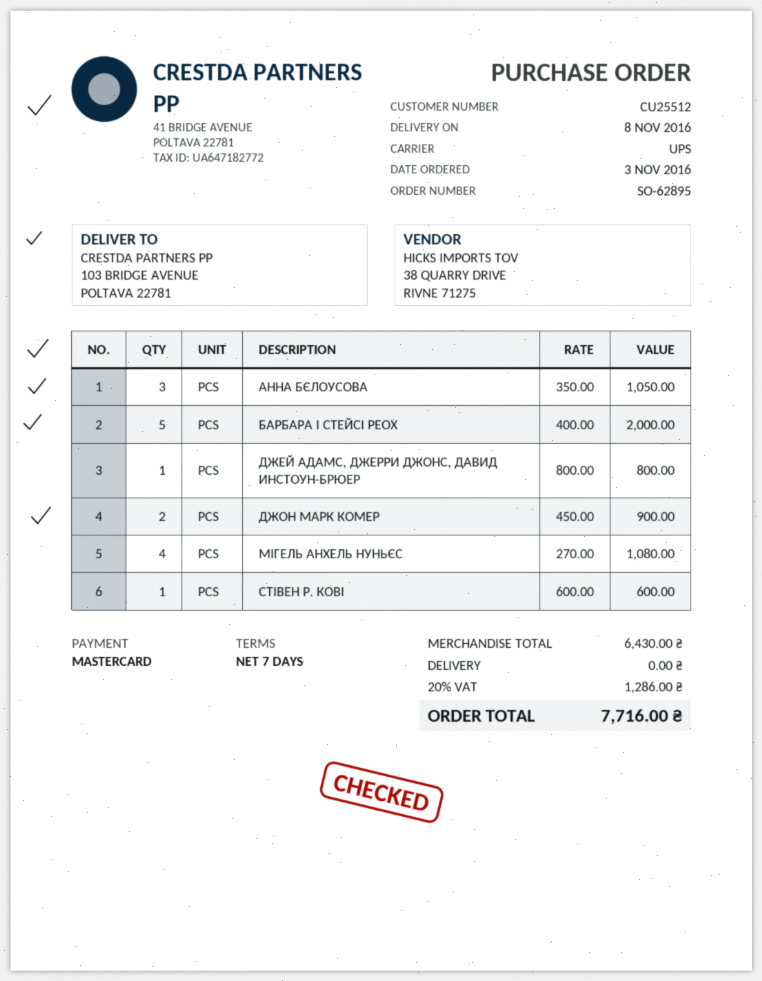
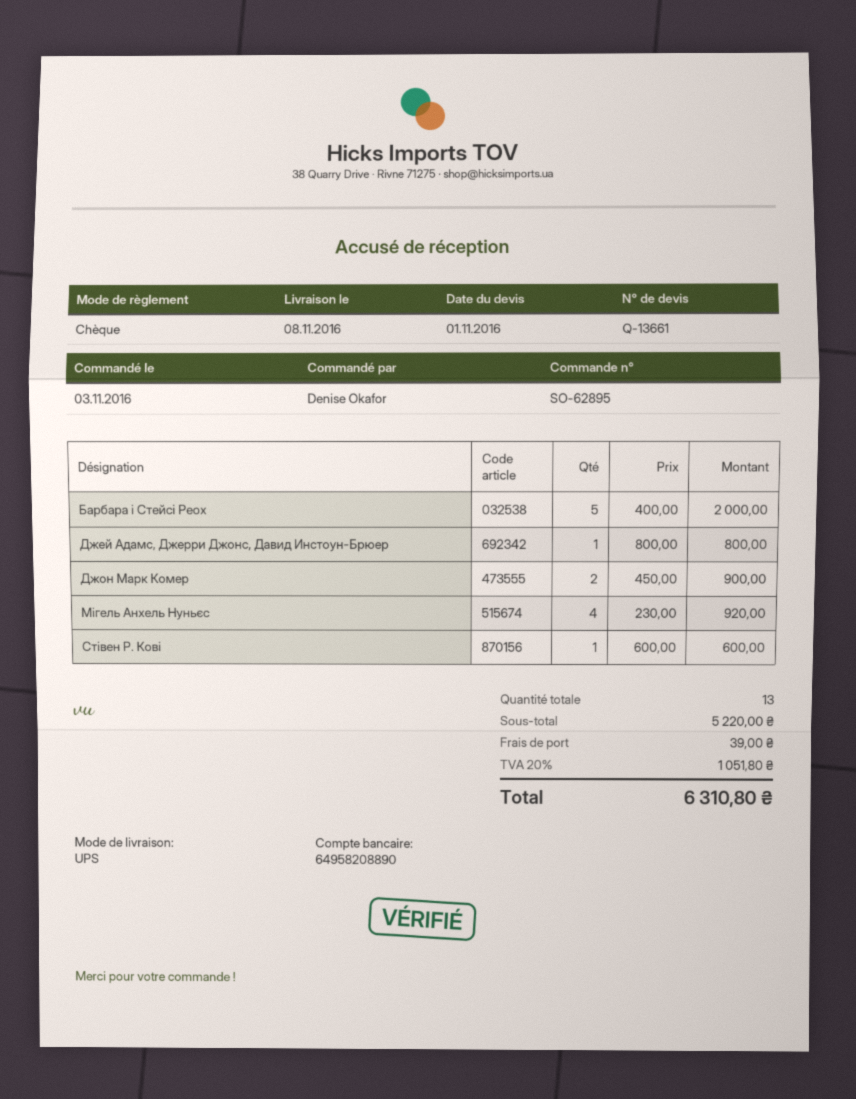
payment method: Mastercard -> cheque
АННА БЄЛОУСОВА: 3 x 350.00 = 1050.00 -> none
МІГЕЛЬ АНХЕЛЬ НУНЬЄС: 4 x 270.00 = 1080.00 -> 4 x 230.00 = 920.00
subtotal: 6430.00 -> 5220.00
shipping: 0.00 -> 39.00
tax: 20% = 1286.00 -> 20% = 1051.80
total: 7716.00 -> 6310.80

